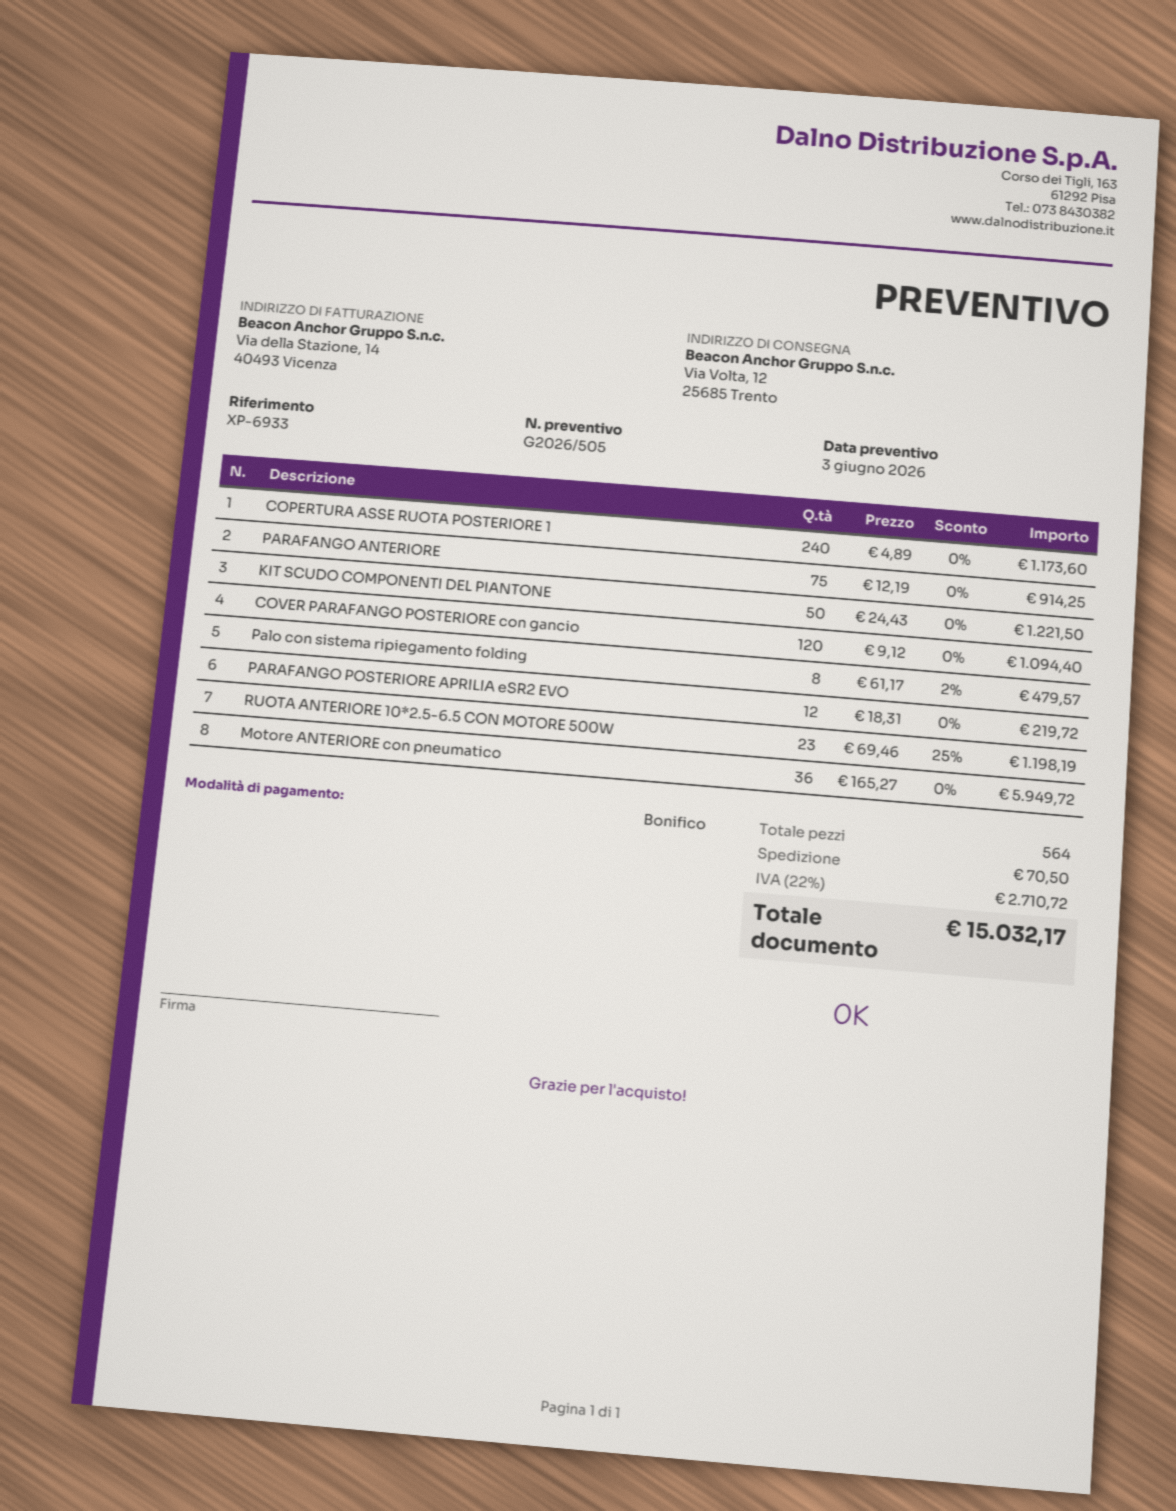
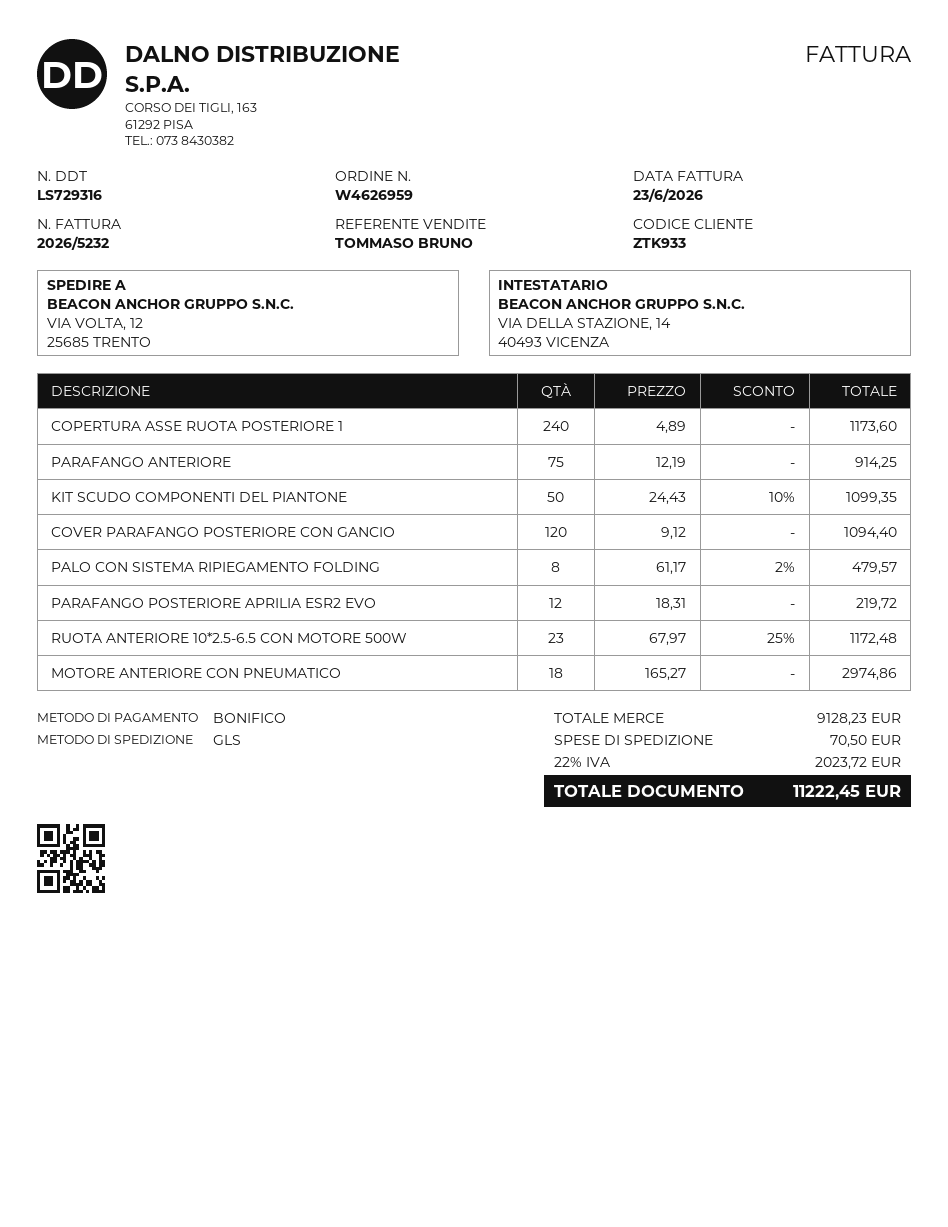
KIT SCUDO COMPONENTI DEL PIANTONE: 50 x 24.43 = 1221.50 -> 50 x 24.43 - 10% = 1099.35
RUOTA ANTERIORE 10*2.5-6.5 CON MOTORE 500W: 23 x 69.46 - 25% = 1198.19 -> 23 x 67.97 - 25% = 1172.48
Motore ANTERIORE con pneumatico: 36 x 165.27 = 5949.72 -> 18 x 165.27 = 2974.86
tax: 22% = 2710.72 -> 22% = 2023.72
total: 15032.17 -> 11222.45

